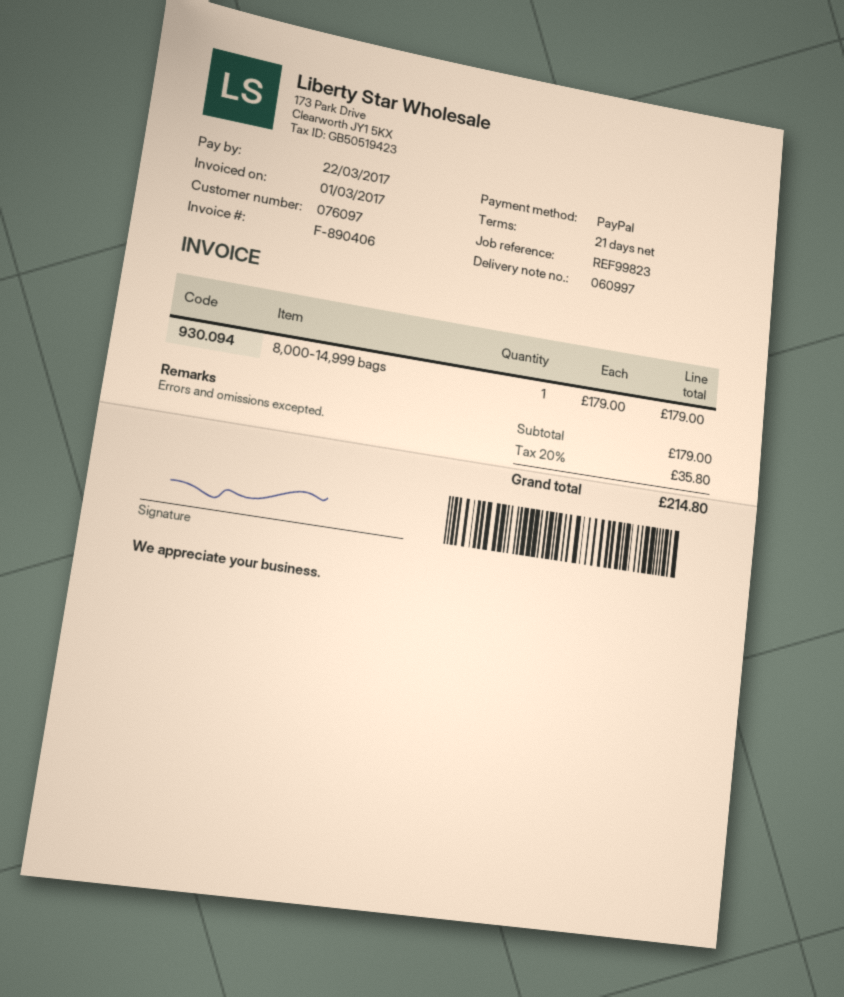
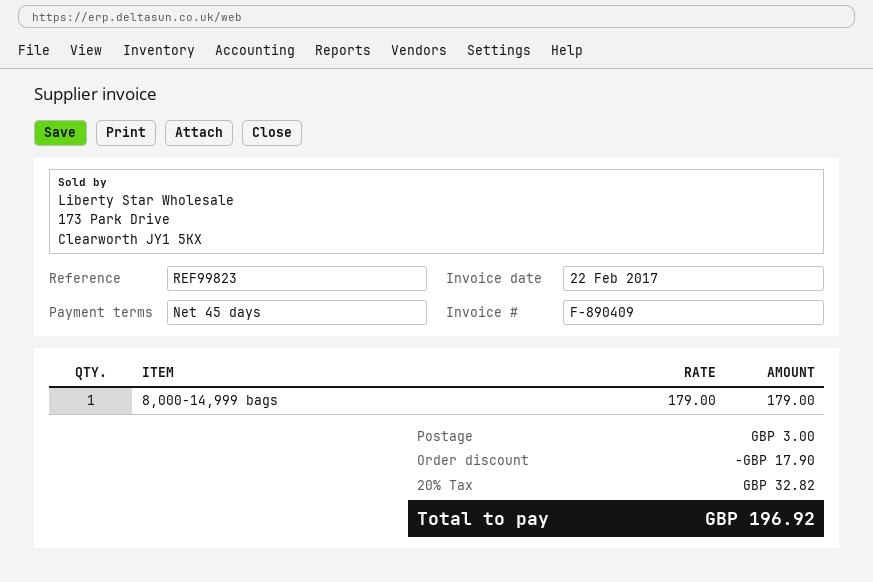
invoice number: F-890406 -> F-890409
invoice date: 2017-03-01 -> 2017-02-22
payment terms: 21 days -> 45 days
discount: none -> 17.90
shipping: none -> 3.00
tax: 20% = 35.80 -> 20% = 32.82
total: 214.80 -> 196.92

